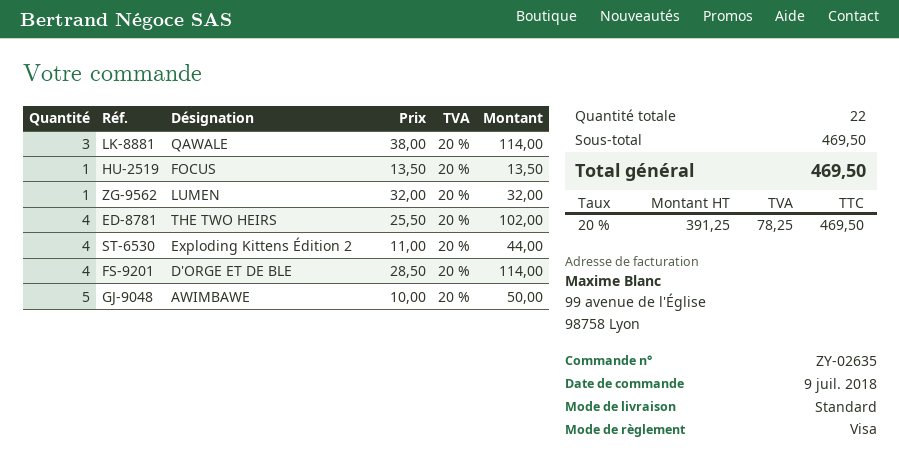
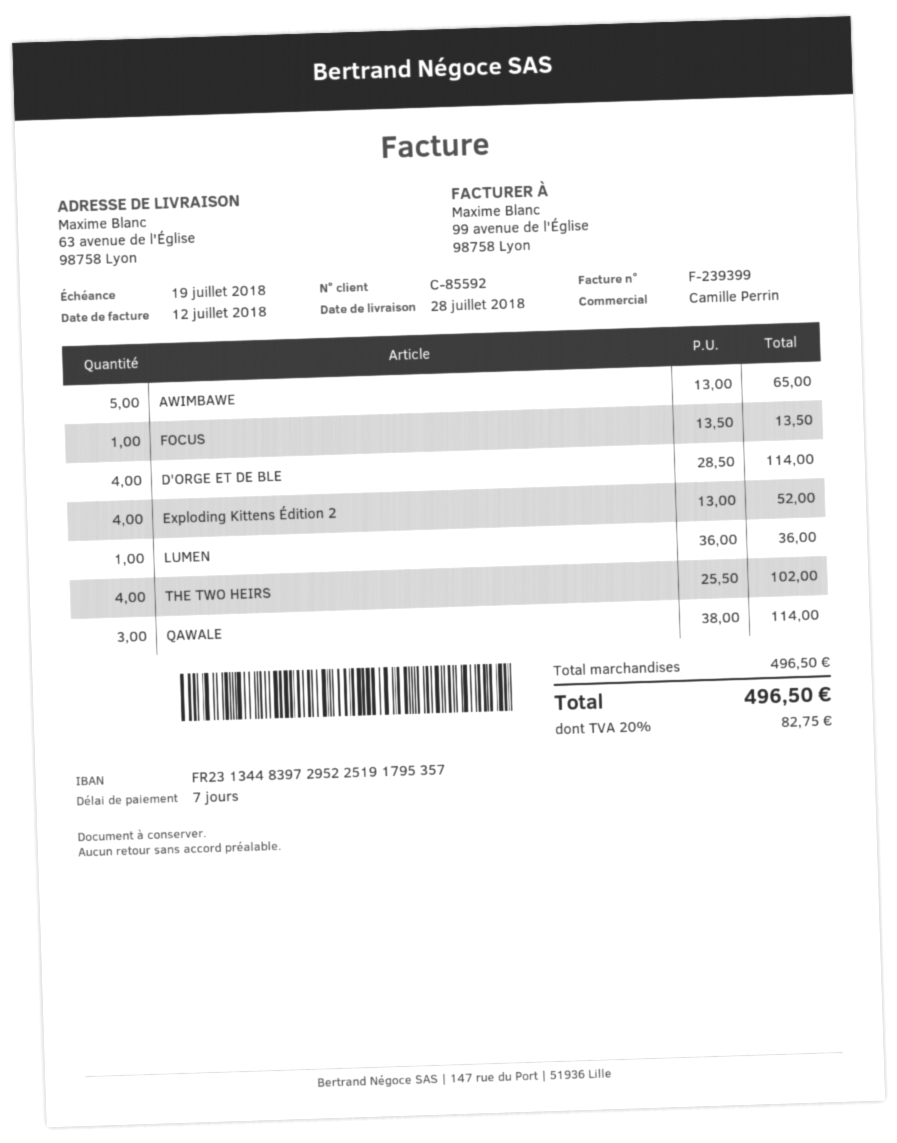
LUMEN: 1 x 32.00 = 32.00 -> 1 x 36.00 = 36.00
Exploding Kittens Édition 2: 4 x 11.00 = 44.00 -> 4 x 13.00 = 52.00
AWIMBAWE: 5 x 10.00 = 50.00 -> 5 x 13.00 = 65.00
subtotal: 469.50 -> 496.50
tax: 20% = 78.25 -> 20% = 82.75
total: 469.50 -> 496.50

